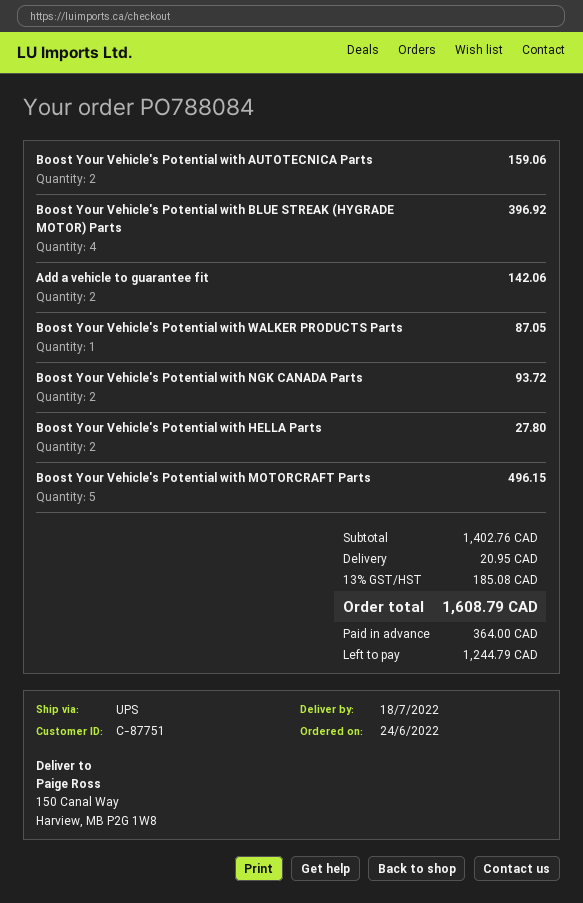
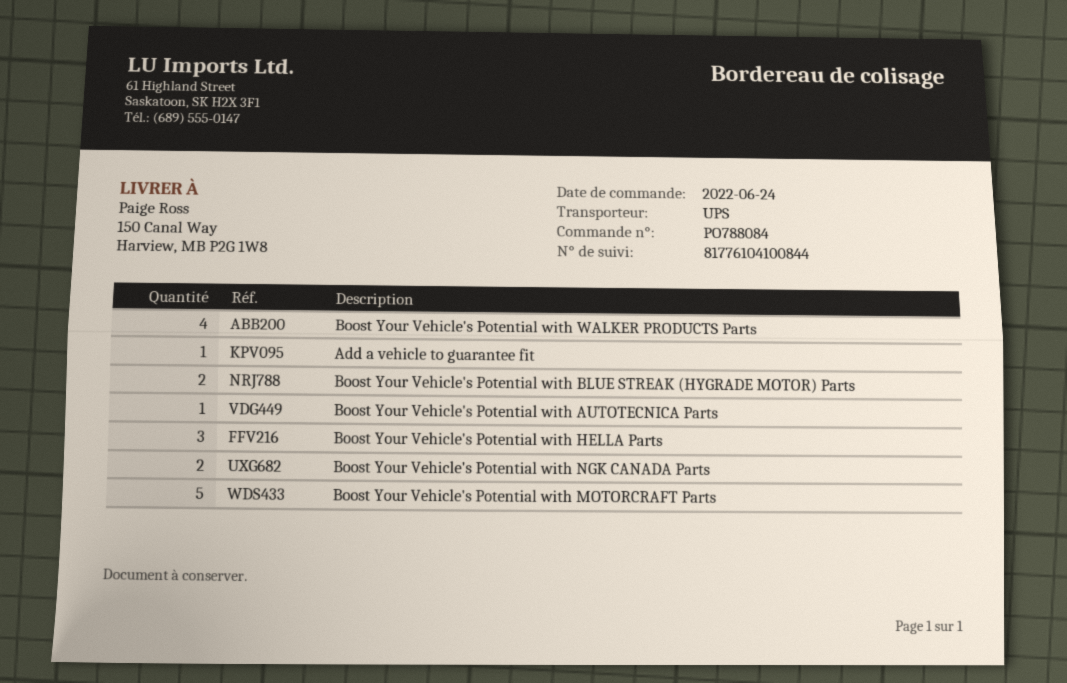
Boost Your Vehicle's Potential with AUTOTECNICA Parts: 2 -> 1
Boost Your Vehicle's Potential with BLUE STREAK (HYGRADE MOTOR) Parts: 4 -> 2
Add a vehicle to guarantee fit: 2 -> 1
Boost Your Vehicle's Potential with WALKER PRODUCTS Parts: 1 -> 4
Boost Your Vehicle's Potential with HELLA Parts: 2 -> 3

